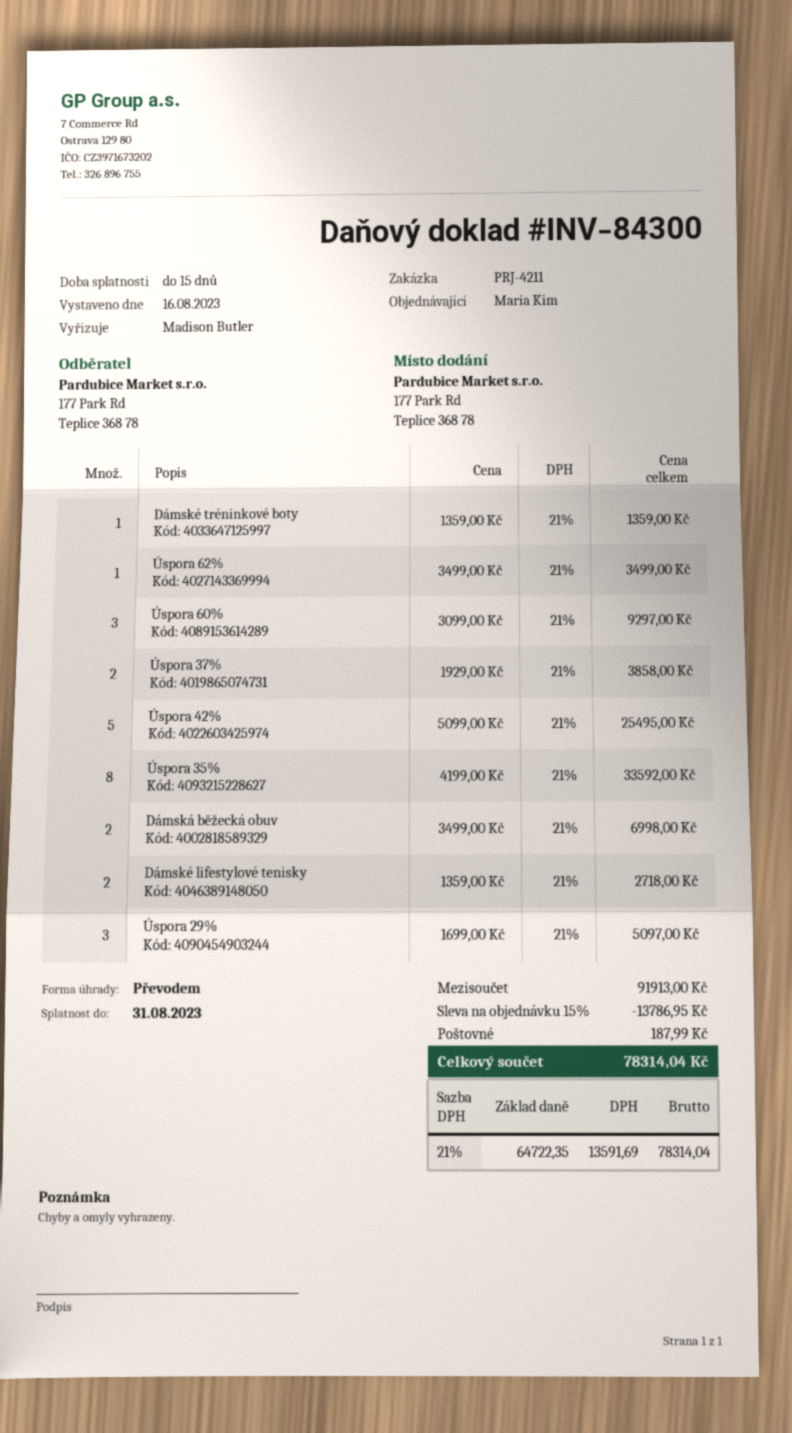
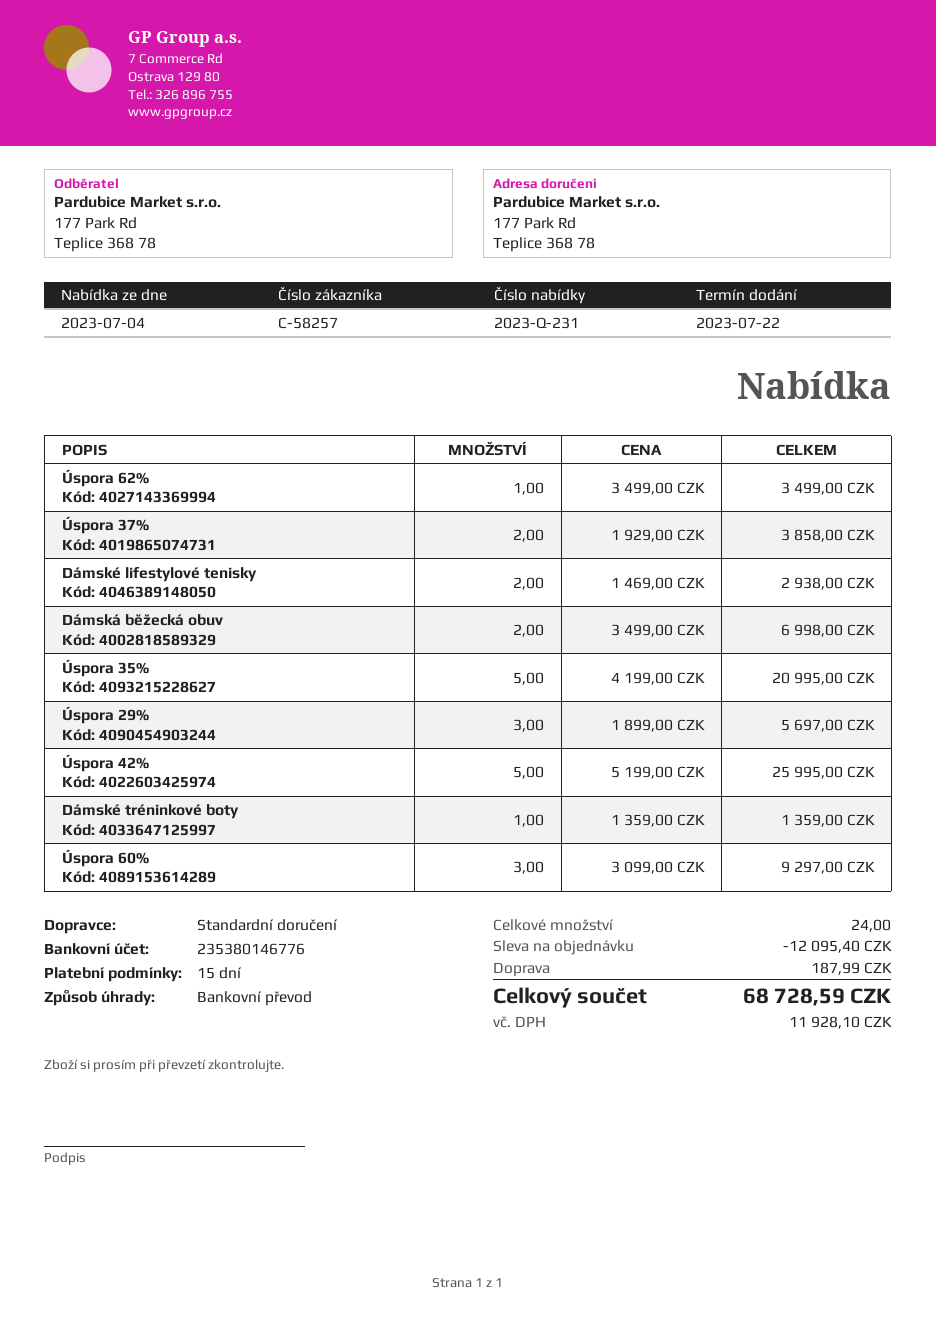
Úspora 42%: 5 x 5099.00 = 25495.00 -> 5 x 5199.00 = 25995.00
Úspora 35%: 8 x 4199.00 = 33592.00 -> 5 x 4199.00 = 20995.00
Dámské lifestylové tenisky: 2 x 1359.00 = 2718.00 -> 2 x 1469.00 = 2938.00
Úspora 29%: 3 x 1699.00 = 5097.00 -> 3 x 1899.00 = 5697.00
discount: 13786.95 -> 12095.40
tax: 13591.69 -> 11928.10
total: 78314.04 -> 68728.59

